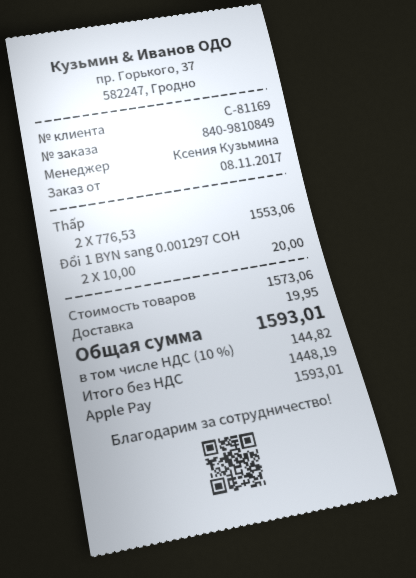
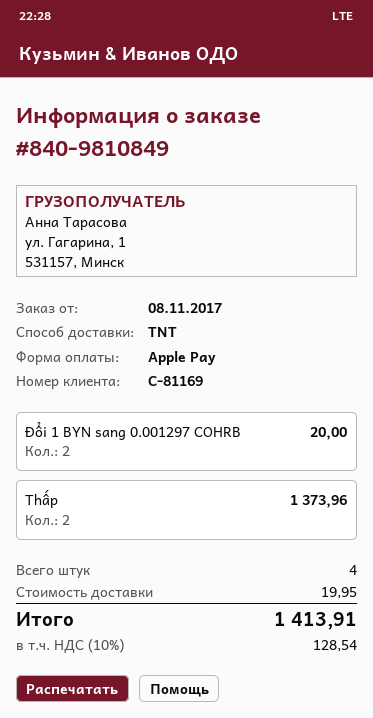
Thấp: 2 for 1553.06 -> 2 for 1373.96
tax: 10% = 144.82 -> 10% = 128.54
total: 1593.01 -> 1413.91

